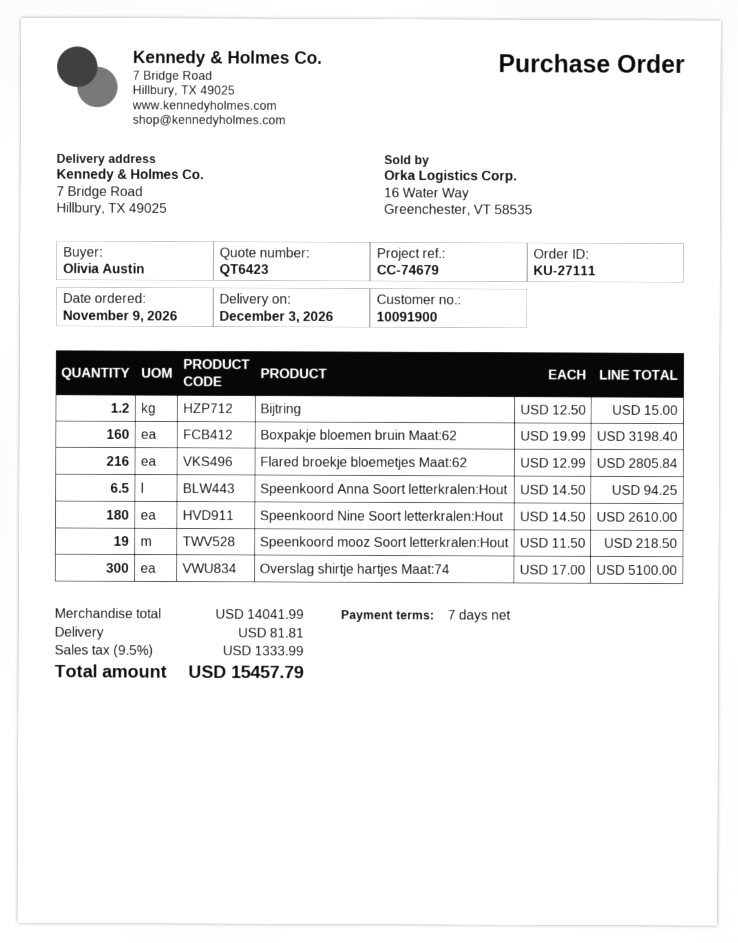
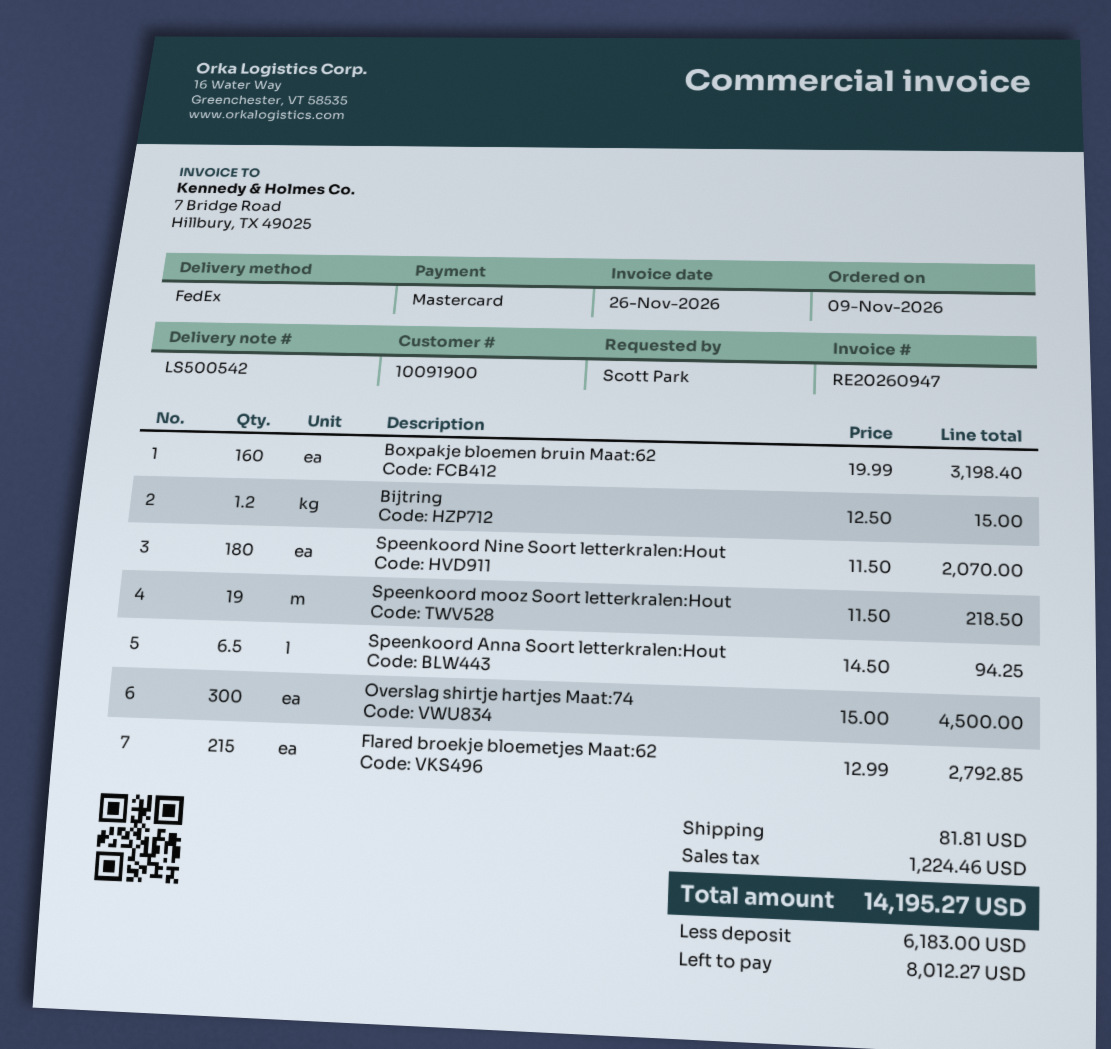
ordered by: Olivia Austin -> Scott Park
Flared broekje bloemetjes Maat:62: 216 x 12.99 = 2805.84 -> 215 x 12.99 = 2792.85
Speenkoord Nine Soort letterkralen:Hout: 180 x 14.50 = 2610.00 -> 180 x 11.50 = 2070.00
Overslag shirtje hartjes Maat:74: 300 x 17.00 = 5100.00 -> 300 x 15.00 = 4500.00
tax: 1333.99 -> 1224.46
total: 15457.79 -> 14195.27

